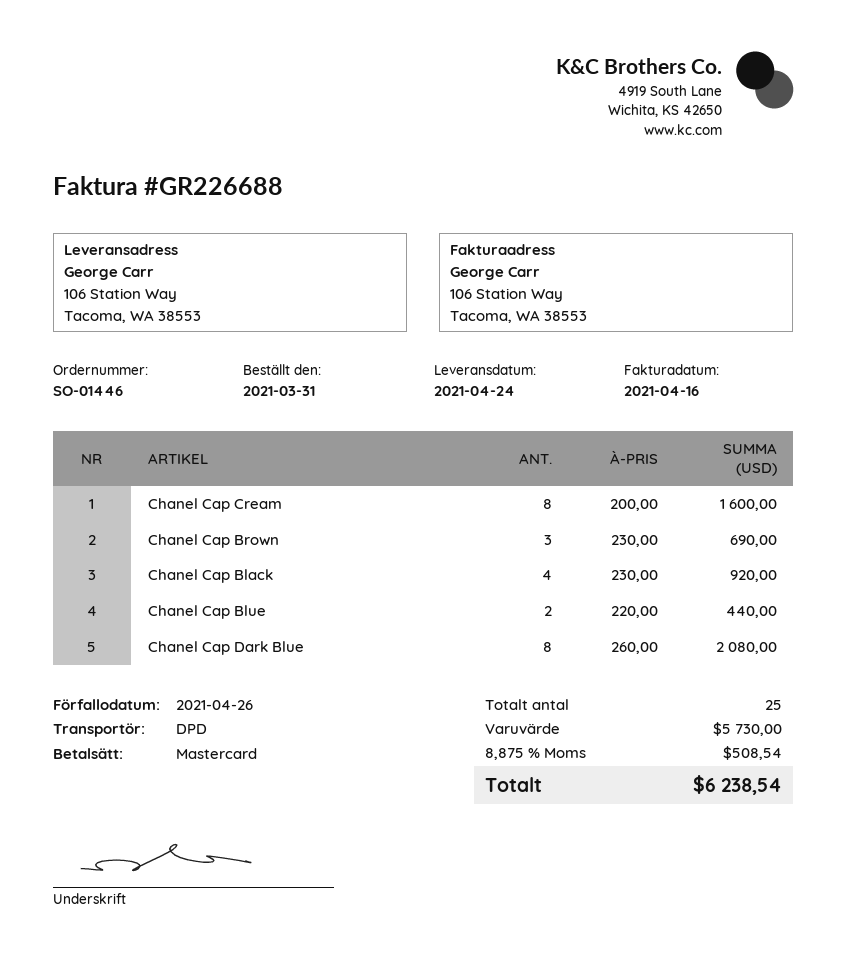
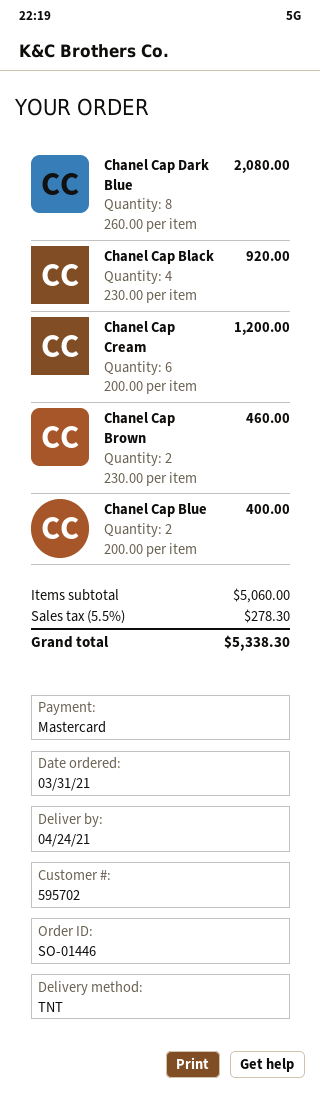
shipping method: DPD -> TNT
Chanel Cap Cream: 8 x 200.00 = 1600.00 -> 6 x 200.00 = 1200.00
Chanel Cap Brown: 3 x 230.00 = 690.00 -> 2 x 230.00 = 460.00
Chanel Cap Blue: 2 x 220.00 = 440.00 -> 2 x 200.00 = 400.00
subtotal: 5730.00 -> 5060.00
tax: 8.875% = 508.54 -> 5.5% = 278.30
total: 6238.54 -> 5338.30

